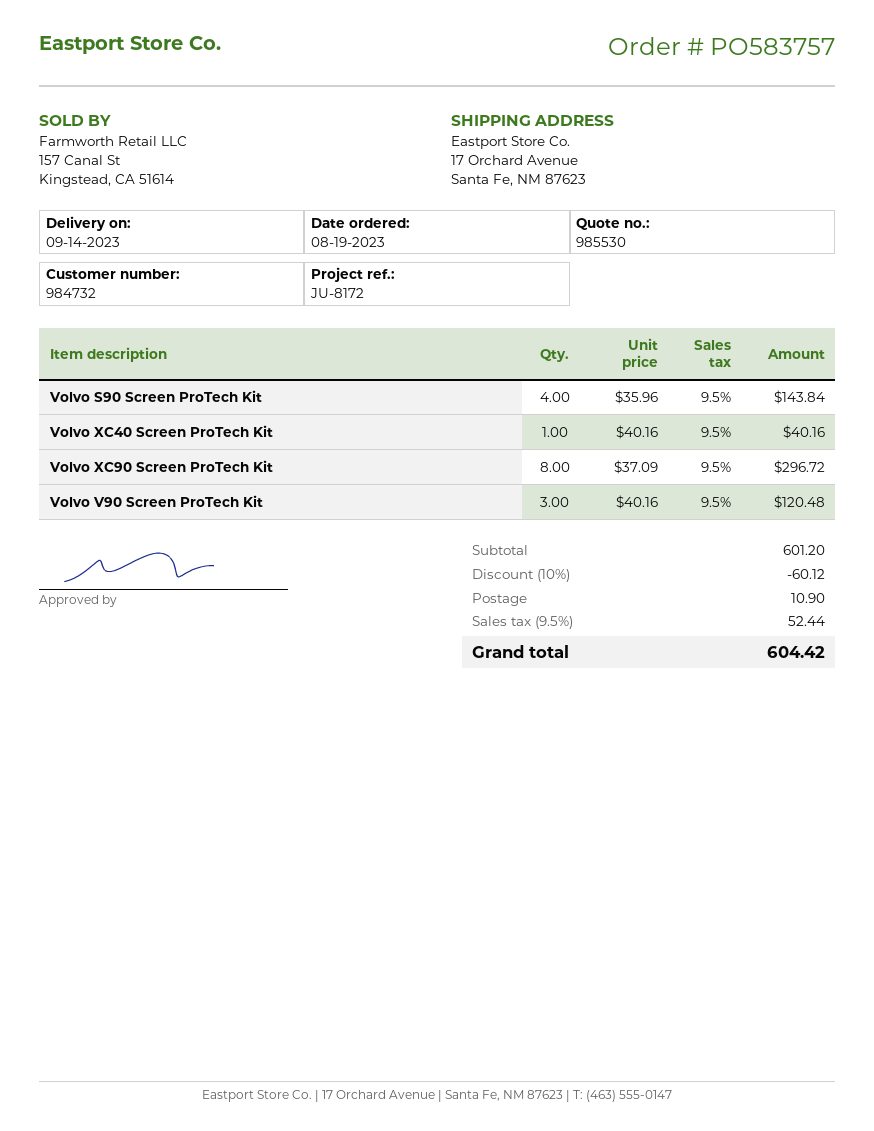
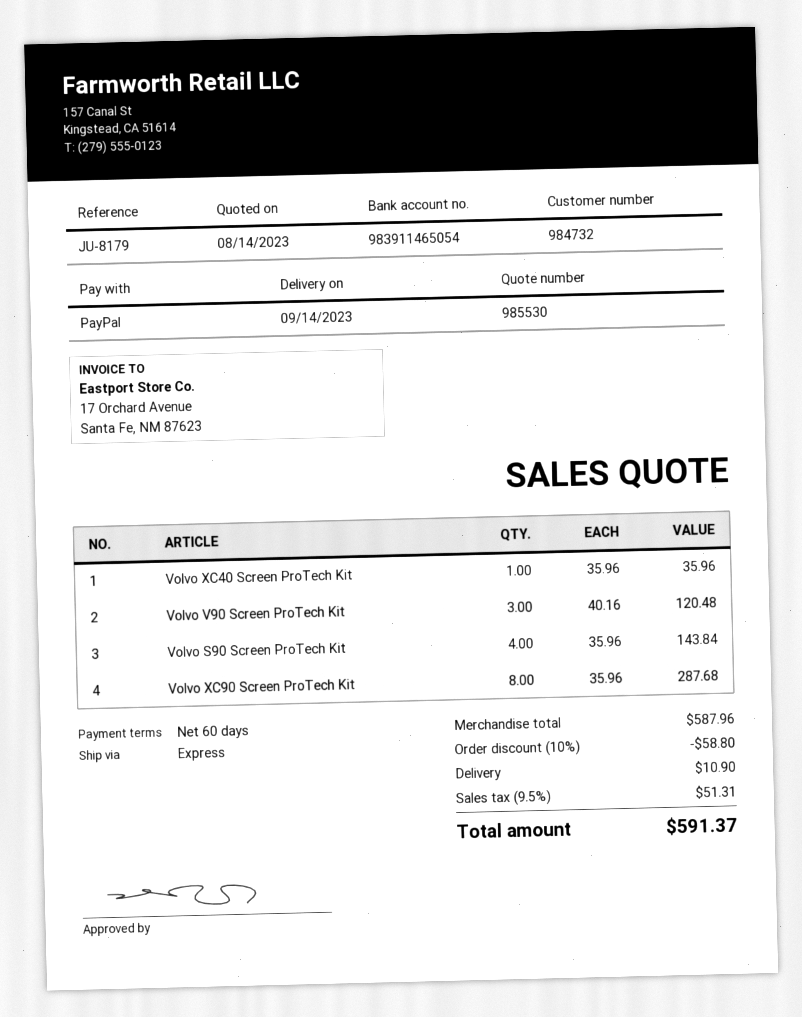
reference: JU-8172 -> JU-8179
Volvo XC40 Screen ProTech Kit: 1 x 40.16 = 40.16 -> 1 x 35.96 = 35.96
Volvo XC90 Screen ProTech Kit: 8 x 37.09 = 296.72 -> 8 x 35.96 = 287.68
subtotal: 601.20 -> 587.96
discount: 10% = 60.12 -> 10% = 58.80
tax: 9.5% = 52.44 -> 9.5% = 51.31
total: 604.42 -> 591.37

